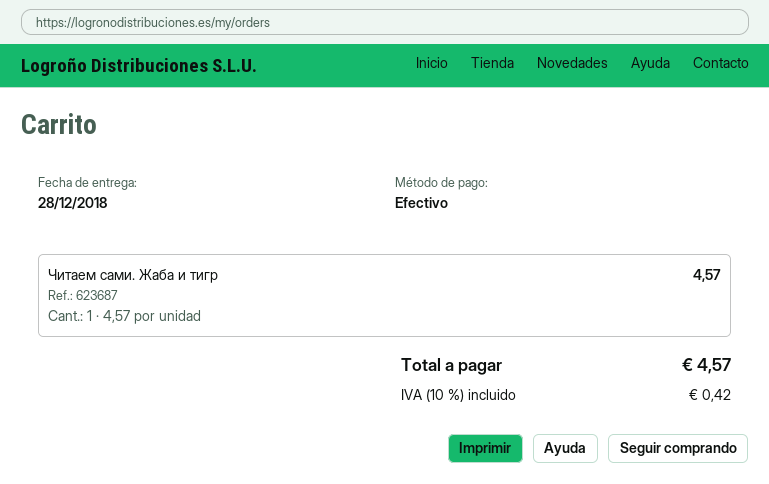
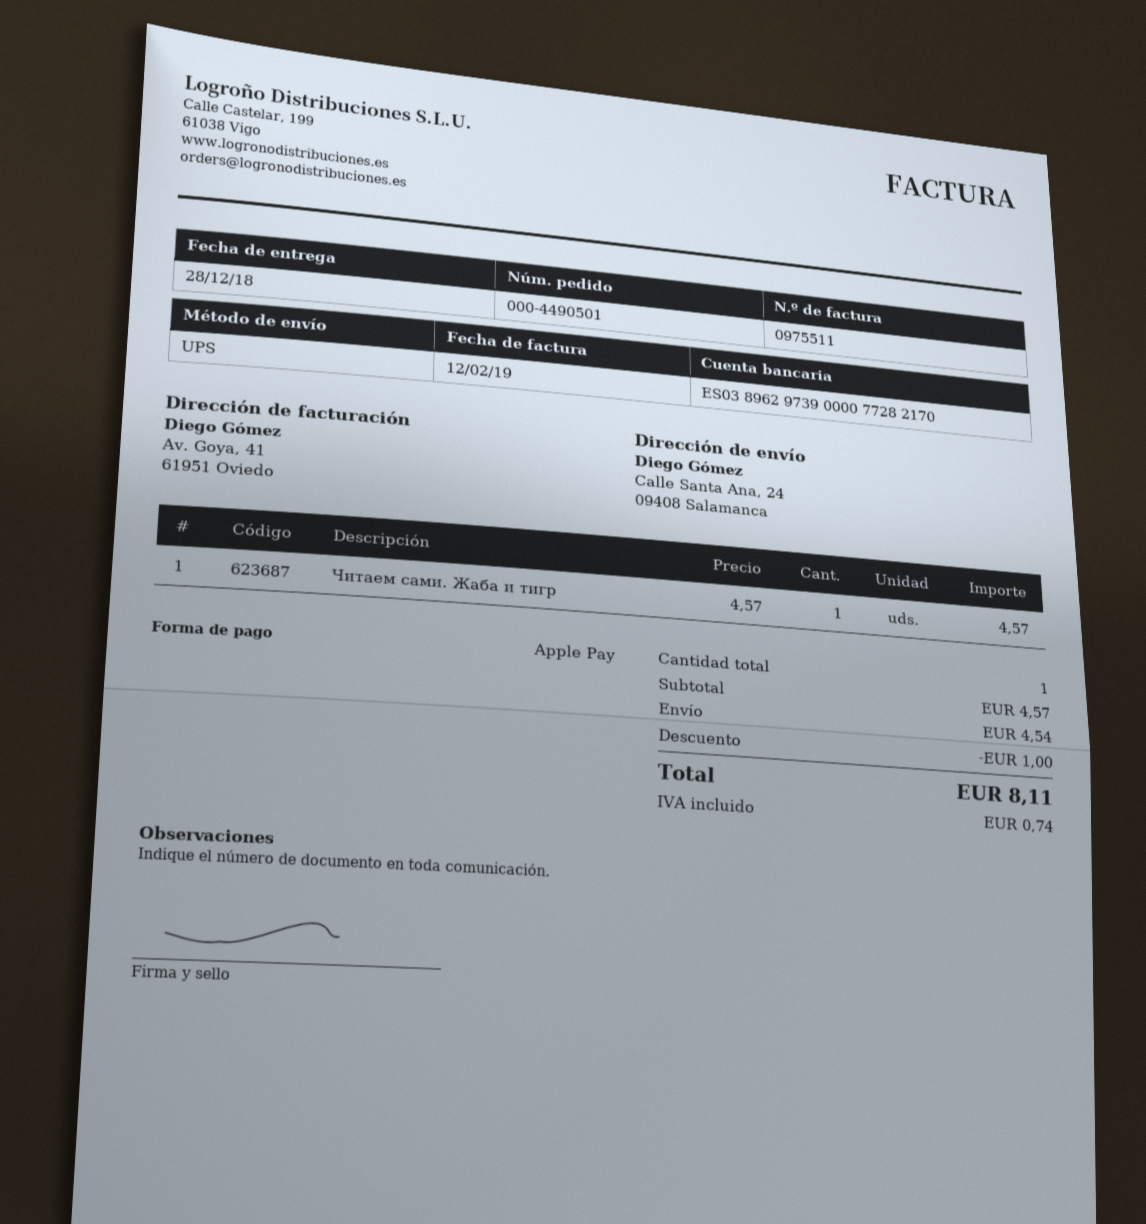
payment method: cash -> Apple Pay
discount: none -> 1.00
shipping: none -> 4.54
tax: 0.42 -> 0.74
total: 4.57 -> 8.11

